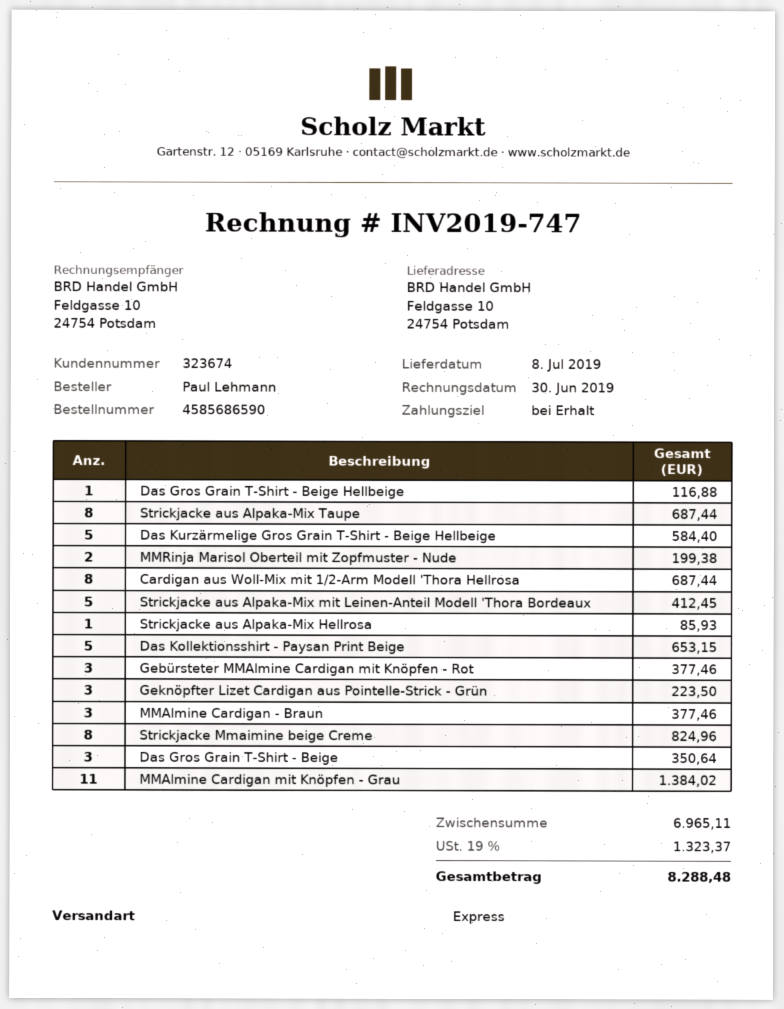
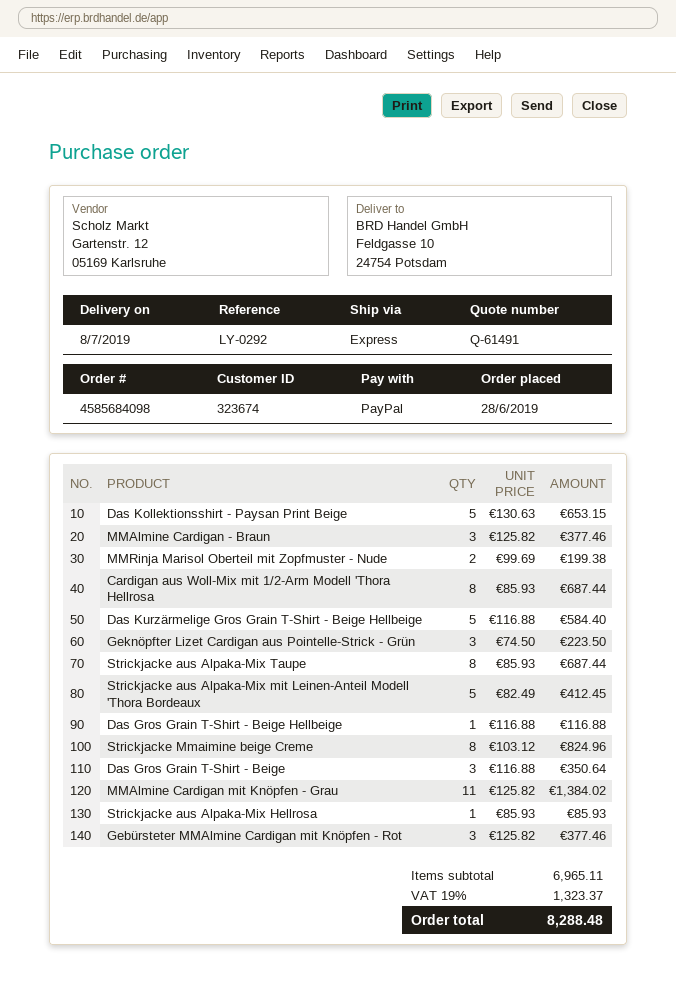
order number: 4585686590 -> 4585684098

